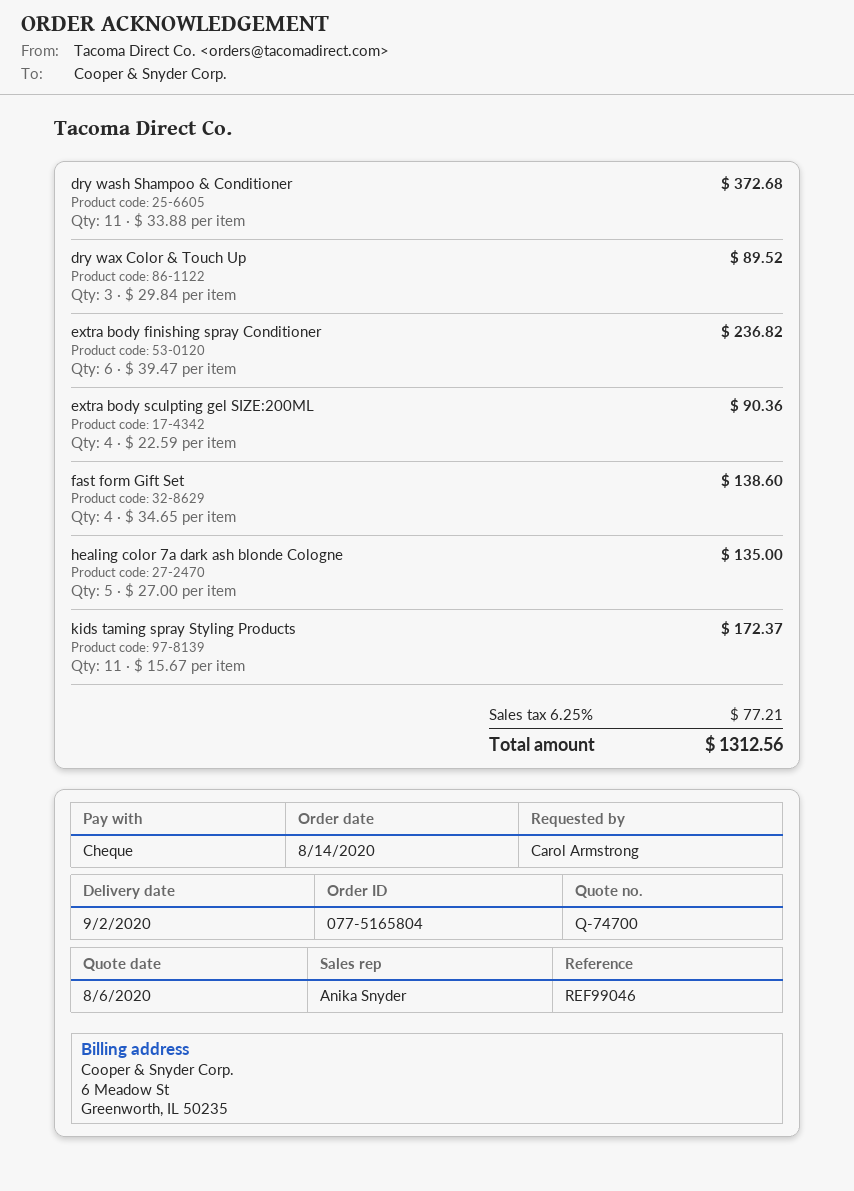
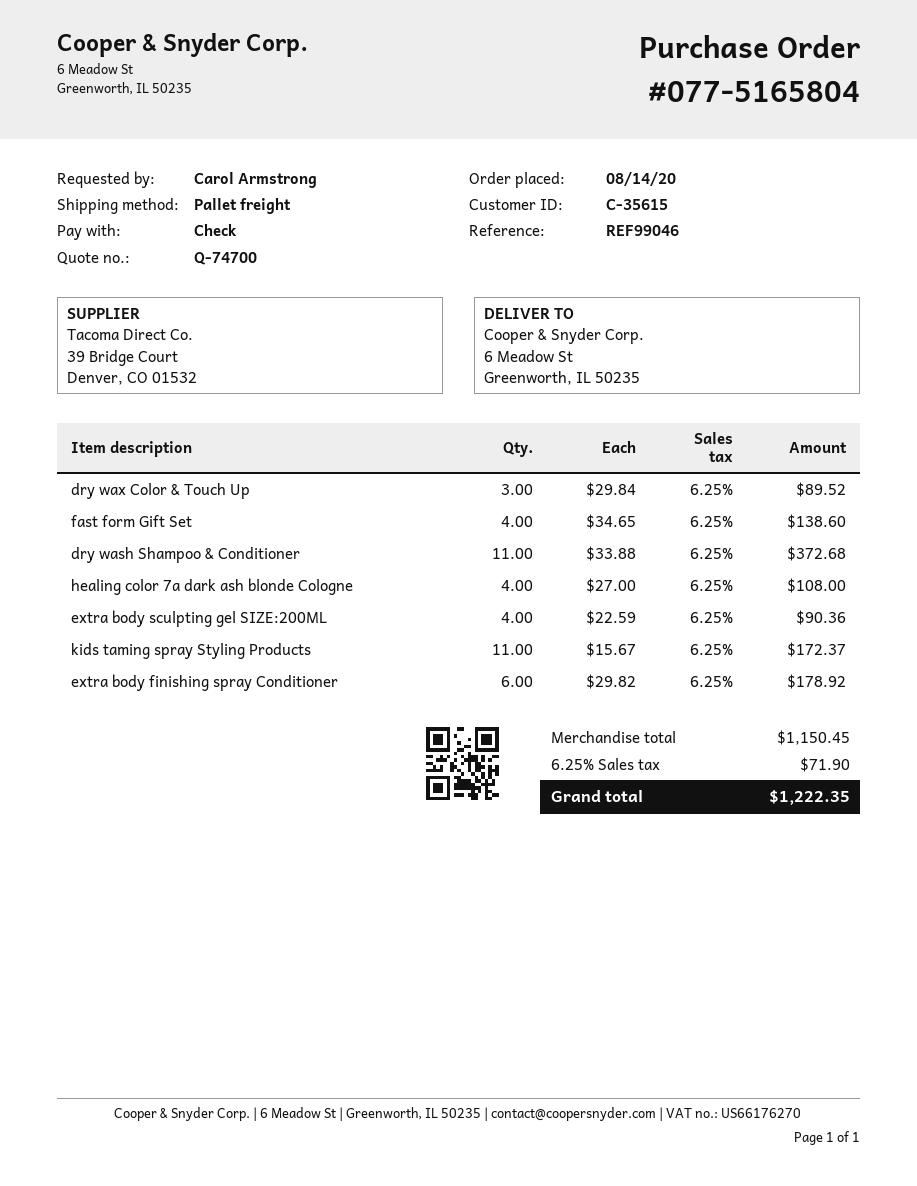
extra body finishing spray Conditioner: 6 x 39.47 = 236.82 -> 6 x 29.82 = 178.92
healing color 7a dark ash blonde Cologne: 5 x 27.00 = 135.00 -> 4 x 27.00 = 108.00
tax: 6.25% = 77.21 -> 6.25% = 71.90
total: 1312.56 -> 1222.35

